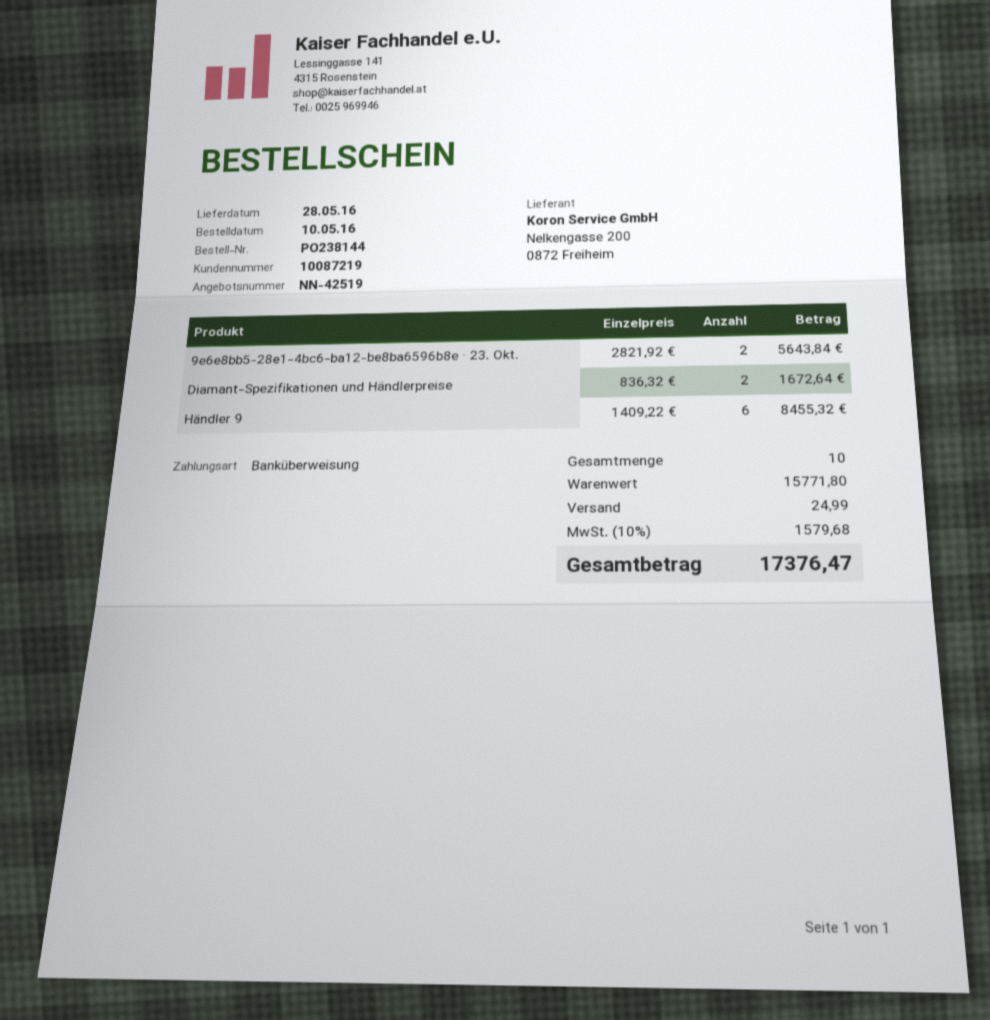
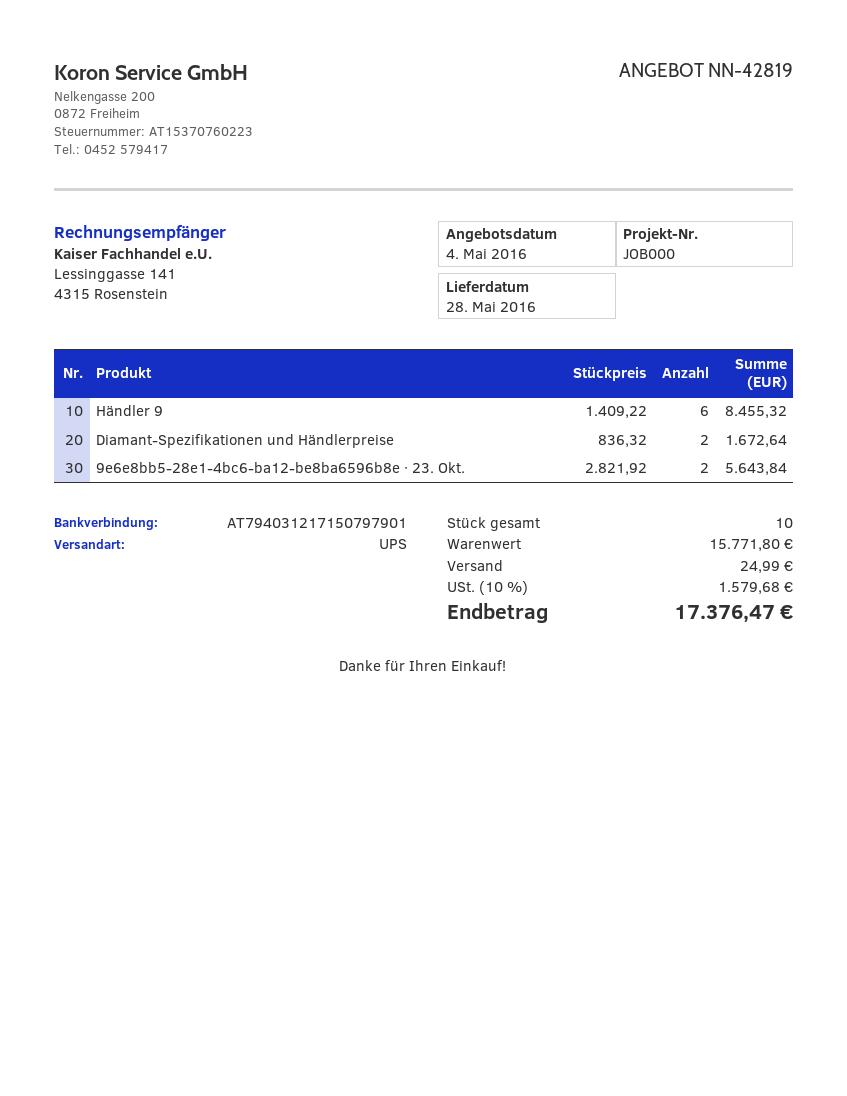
quote number: NN-42519 -> NN-42819

